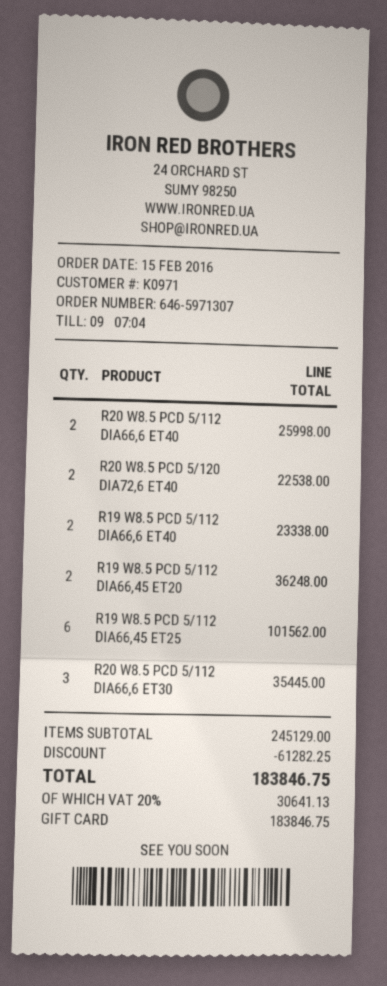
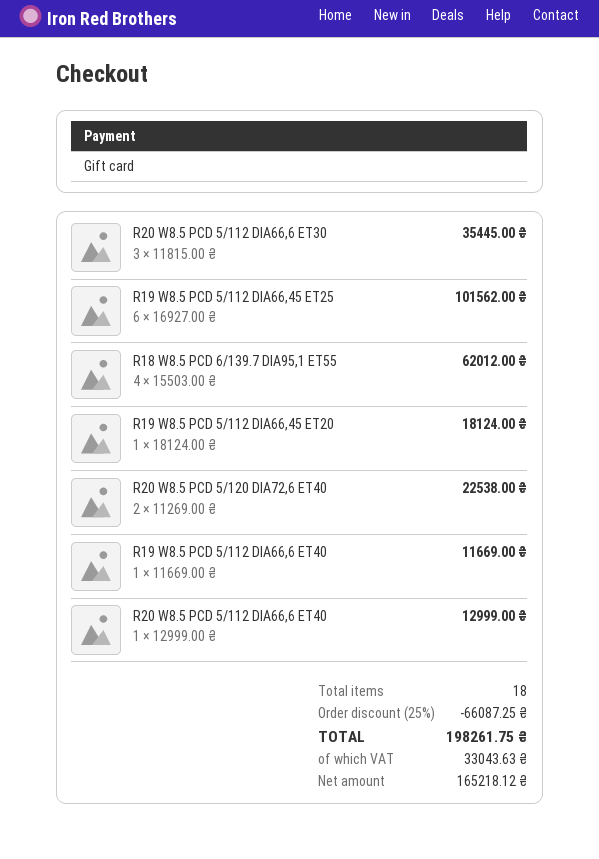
R20 W8.5 PCD 5/112 DIA66,6 ET40: 2 for 25998.00 -> 1 for 12999.00
R19 W8.5 PCD 5/112 DIA66,6 ET40: 2 for 23338.00 -> 1 for 11669.00
R19 W8.5 PCD 5/112 DIA66,45 ET20: 2 for 36248.00 -> 1 for 18124.00
R18 W8.5 PCD 6/139.7 DIA95,1 ET55: none -> 4 for 62012.00
discount: 61282.25 -> 66087.25
tax: 30641.13 -> 33043.63
total: 183846.75 -> 198261.75

